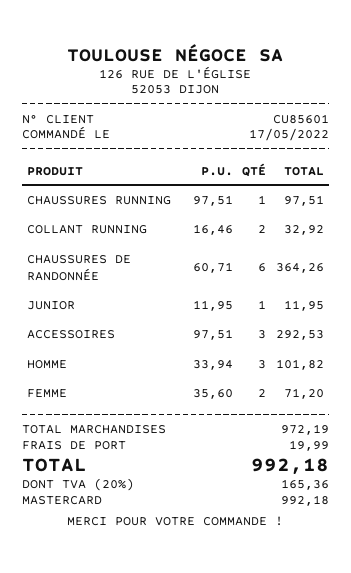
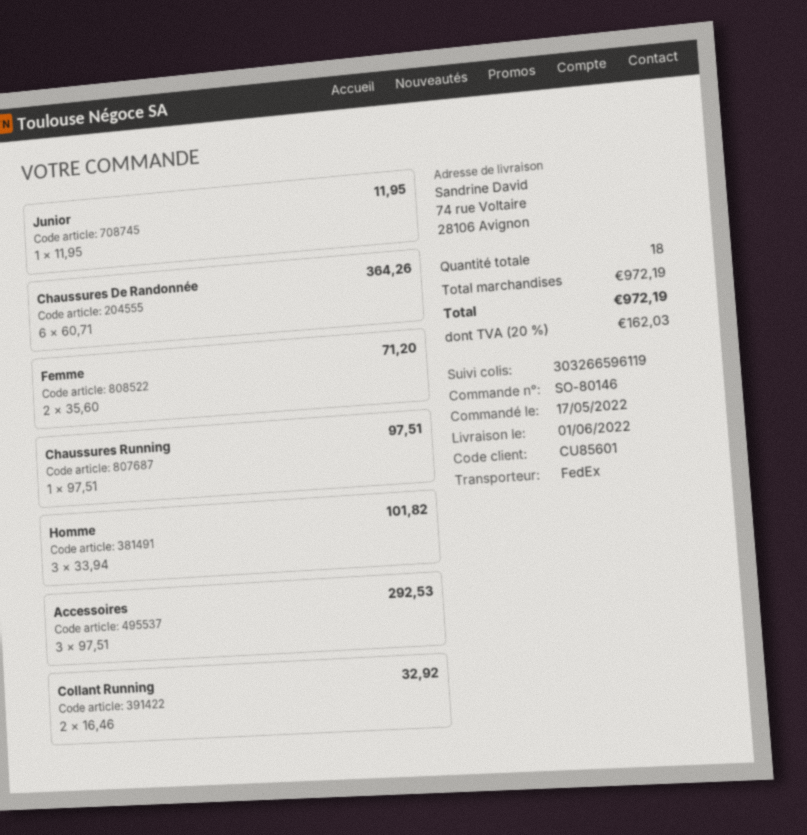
shipping: 19.99 -> none
tax: 20% = 165.36 -> 20% = 162.03
total: 992.18 -> 972.19

